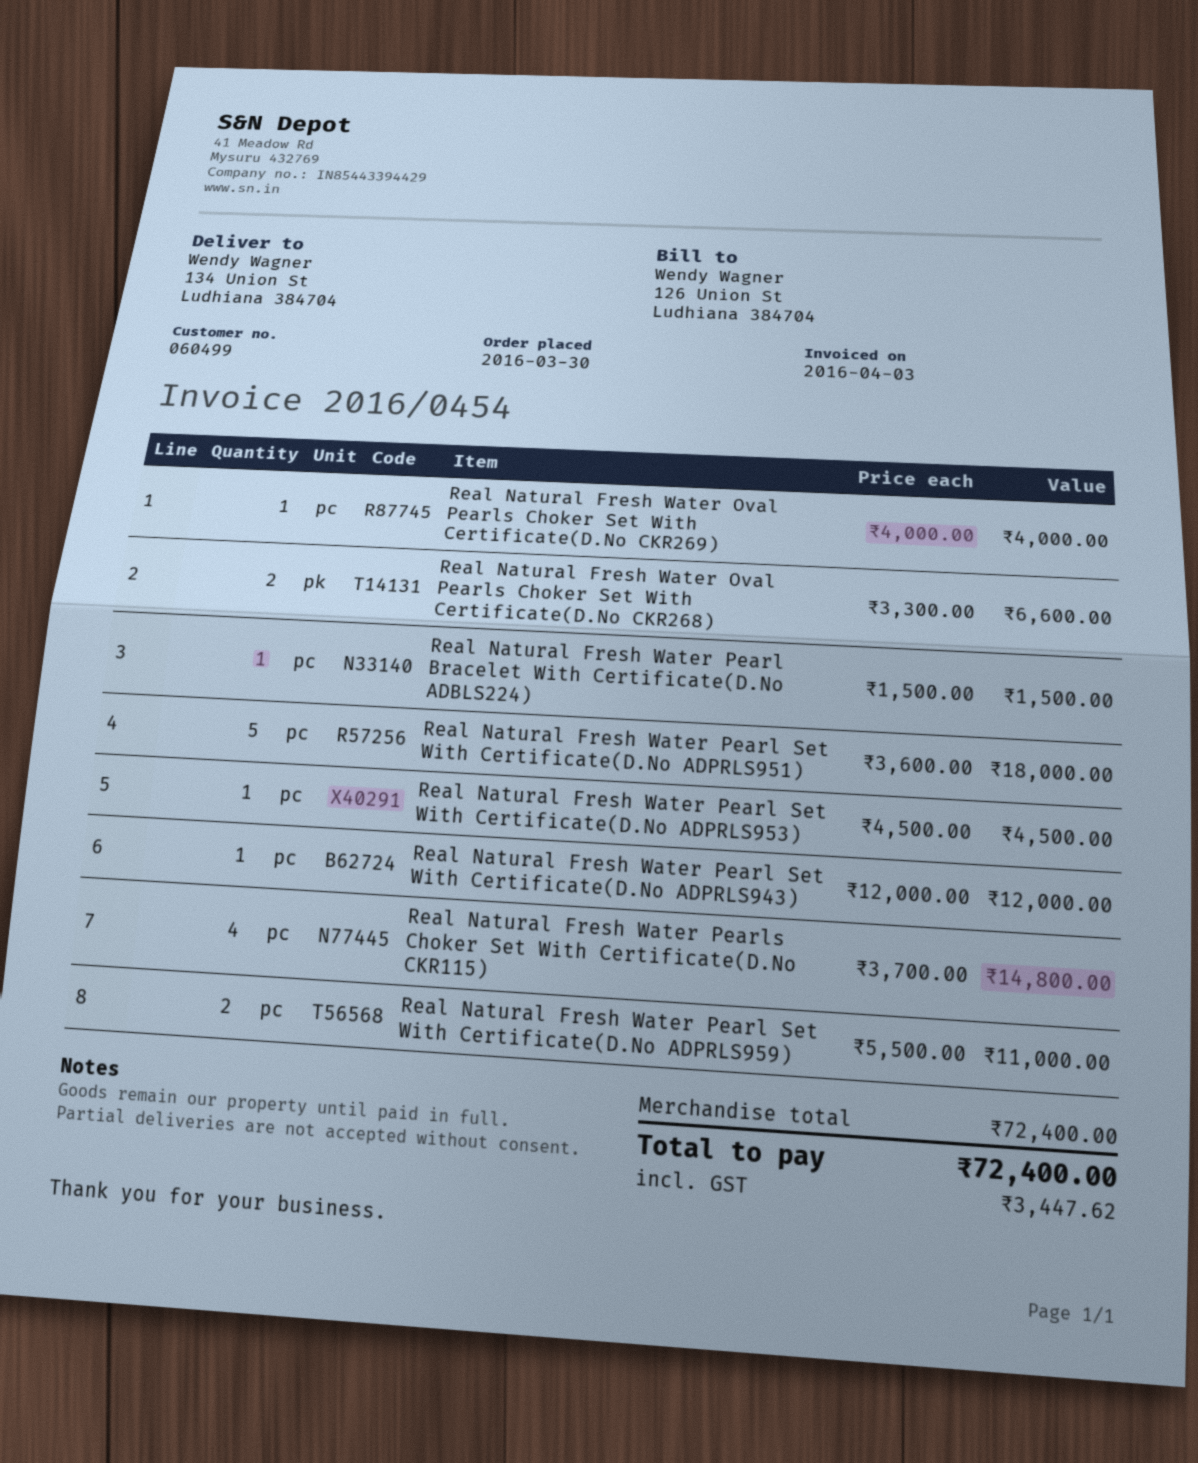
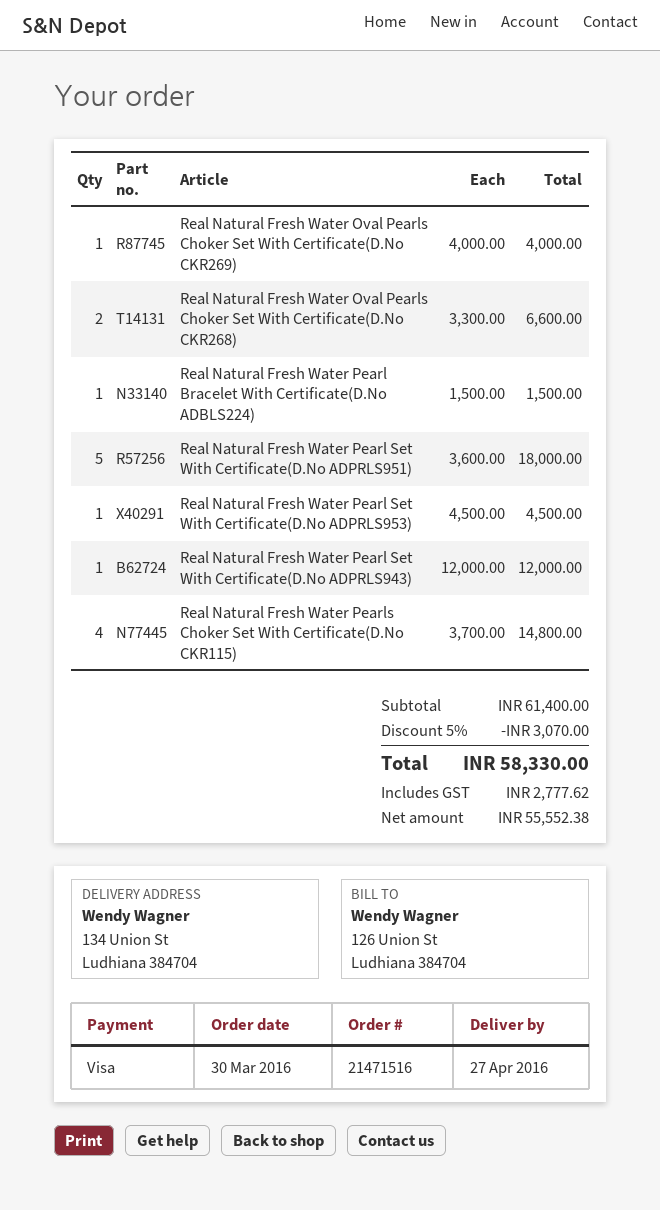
Real Natural Fresh Water Pearl Set With Certificate(D.No ADPRLS959): 2 x 5500.00 = 11000.00 -> none
subtotal: 72400.00 -> 61400.00
discount: none -> 5% = 3070.00
tax: 3447.62 -> 2777.62
total: 72400.00 -> 58330.00

